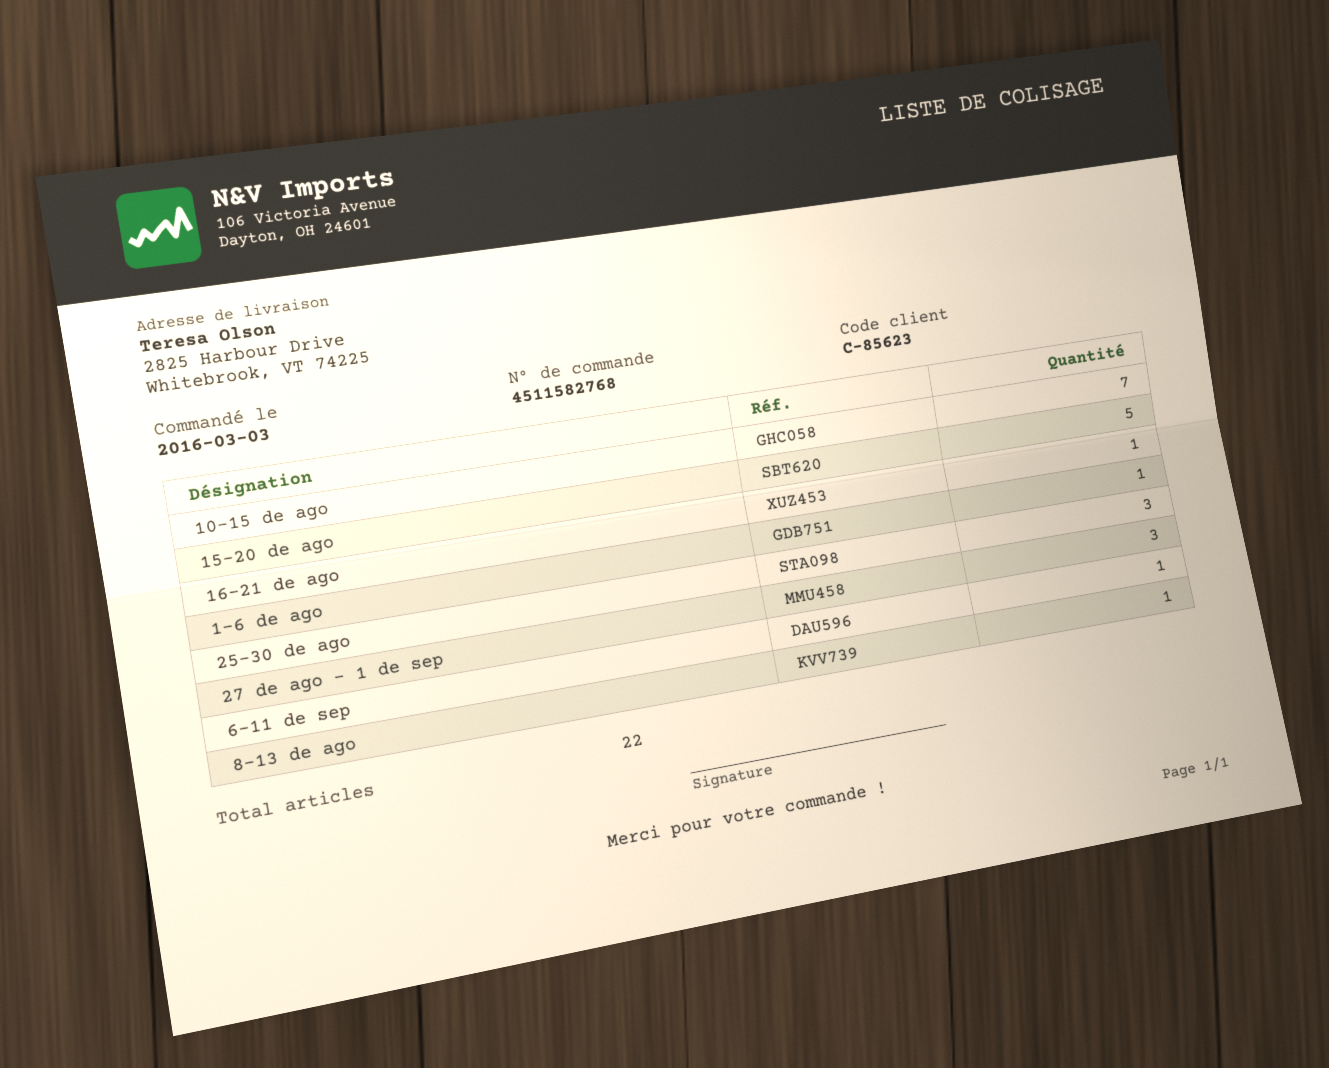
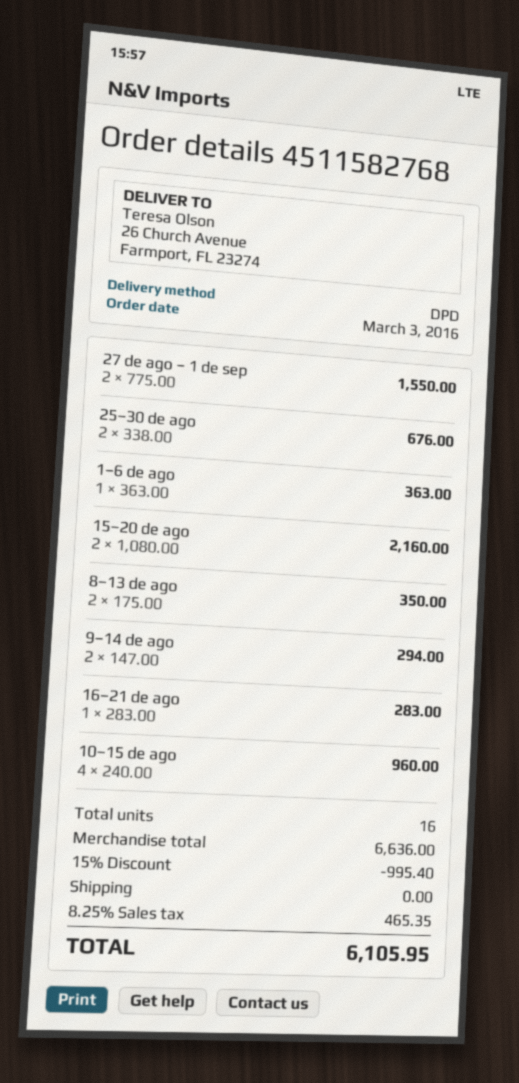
ship to: 2825 Harbour Drive, Whitebrook, VT 74225 -> 26 Church Avenue, Farmport, FL 23274
10–15 de ago: 7 -> 4
15–20 de ago: 5 -> 2
25–30 de ago: 3 -> 2
27 de ago – 1 de sep: 3 -> 2
6–11 de sep: 1 -> none
8–13 de ago: 1 -> 2
9–14 de ago: none -> 2
total quantity: 22 -> 16

